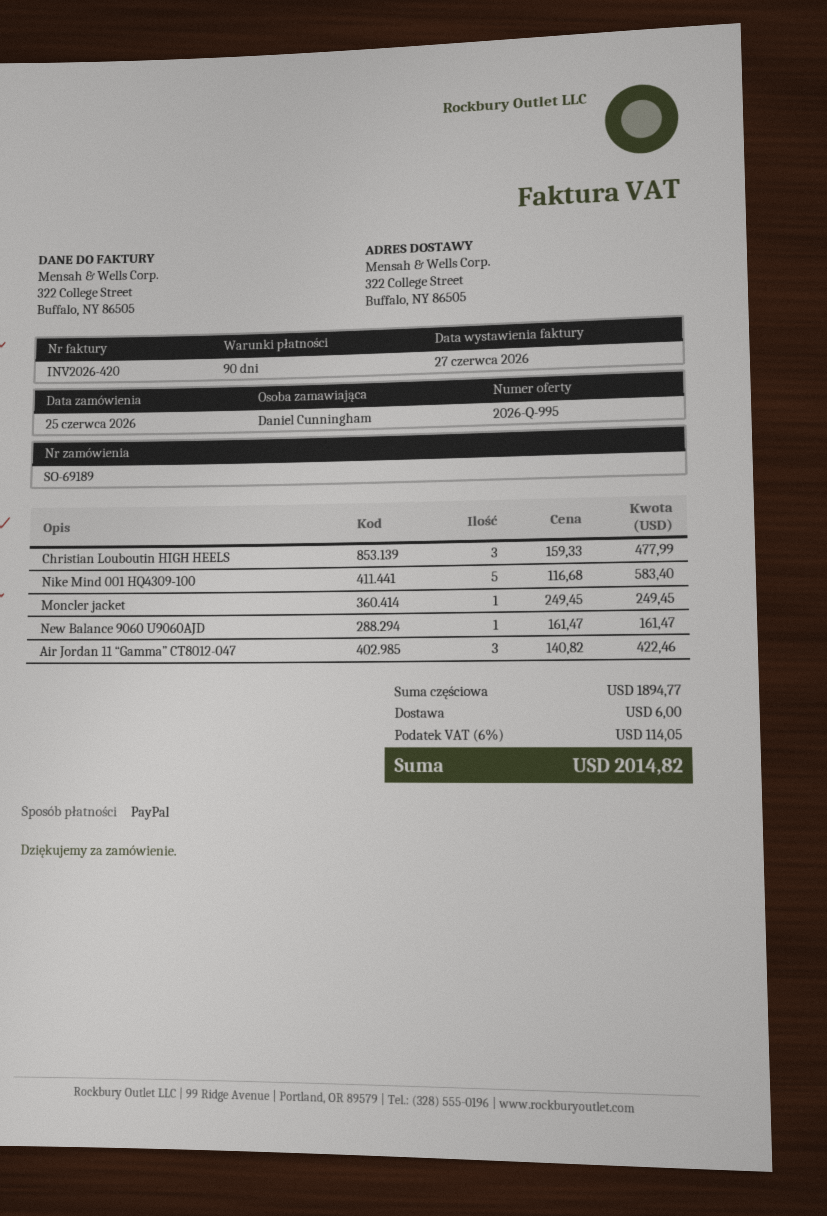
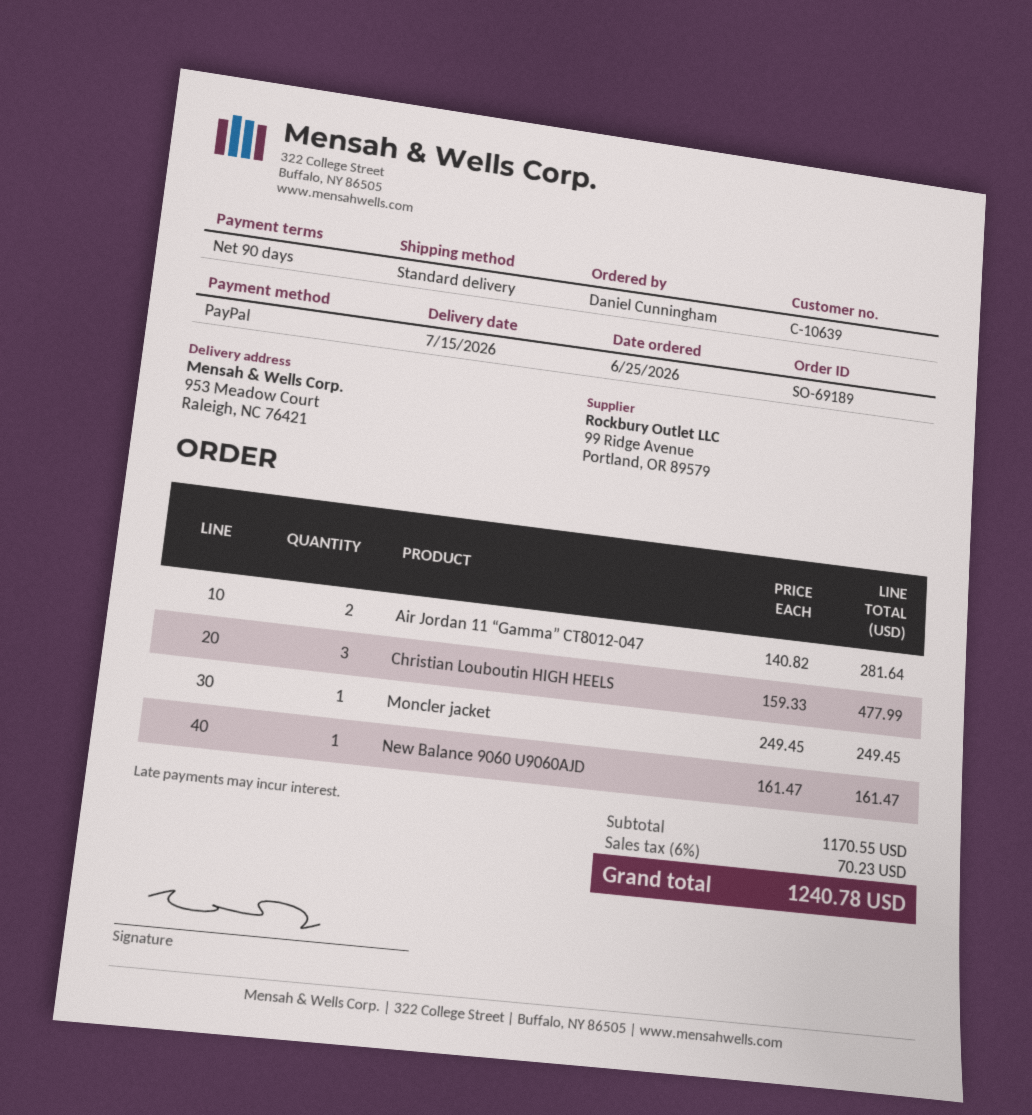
ship to: 322 College Street, Buffalo, NY 86505 -> 953 Meadow Court, Raleigh, NC 76421
Nike Mind 001 HQ4309-100: 5 x 116.68 = 583.40 -> none
Air Jordan 11 “Gamma” CT8012-047: 3 x 140.82 = 422.46 -> 2 x 140.82 = 281.64
subtotal: 1894.77 -> 1170.55
shipping: 6.00 -> none
tax: 6% = 114.05 -> 6% = 70.23
total: 2014.82 -> 1240.78

